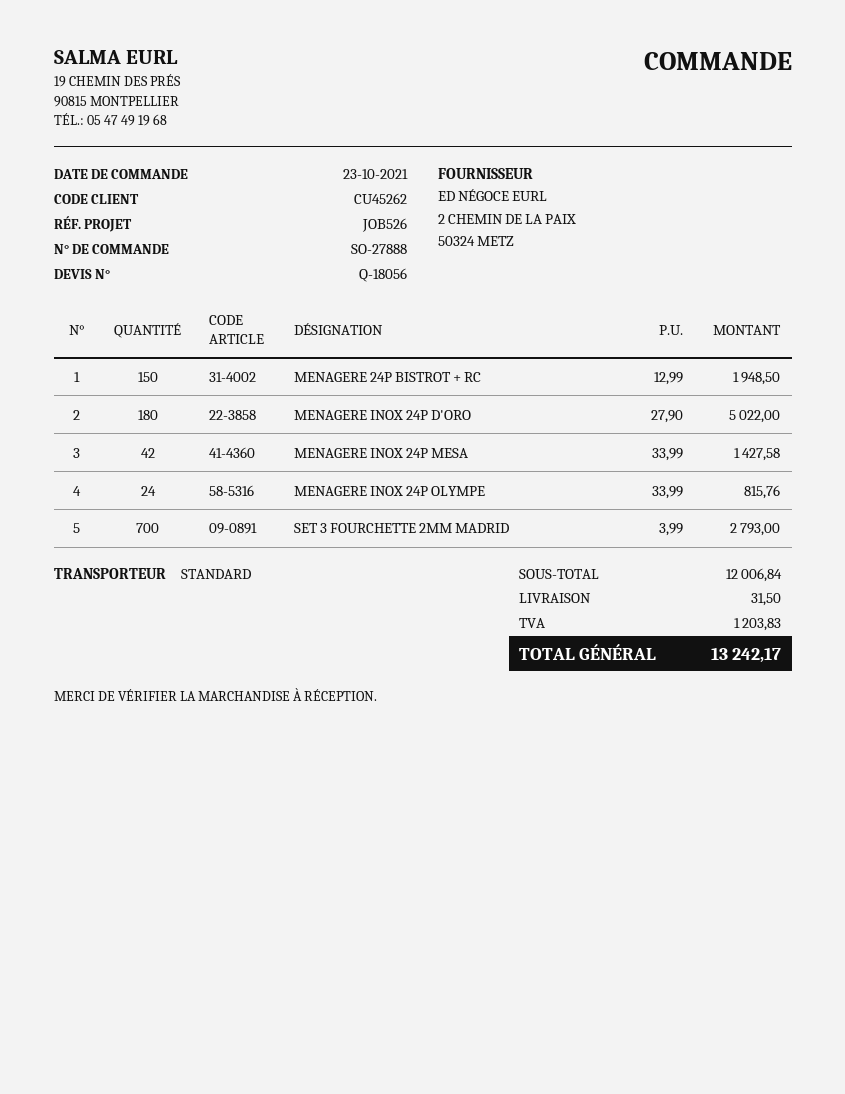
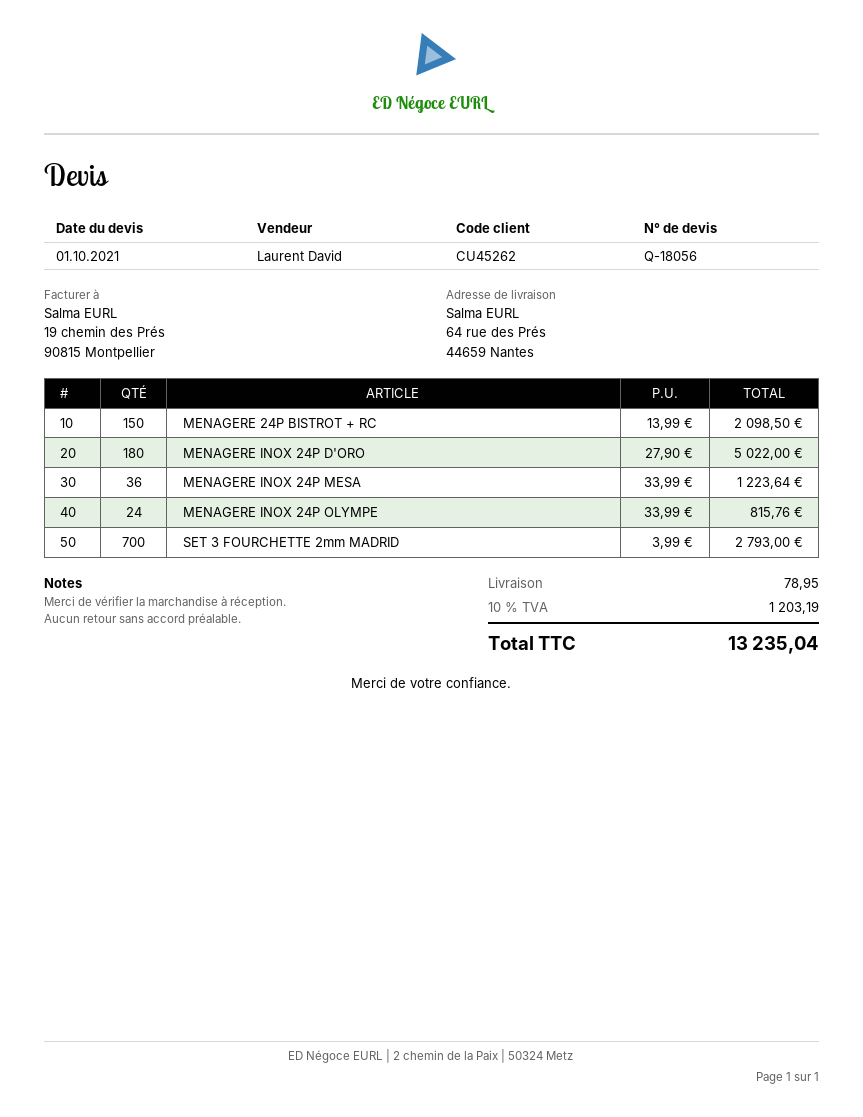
MENAGERE 24P BISTROT + RC: 150 x 12.99 = 1948.50 -> 150 x 13.99 = 2098.50
MENAGERE INOX 24P MESA: 42 x 33.99 = 1427.58 -> 36 x 33.99 = 1223.64
shipping: 31.50 -> 78.95
tax: 1203.83 -> 1203.19
total: 13242.17 -> 13235.04

